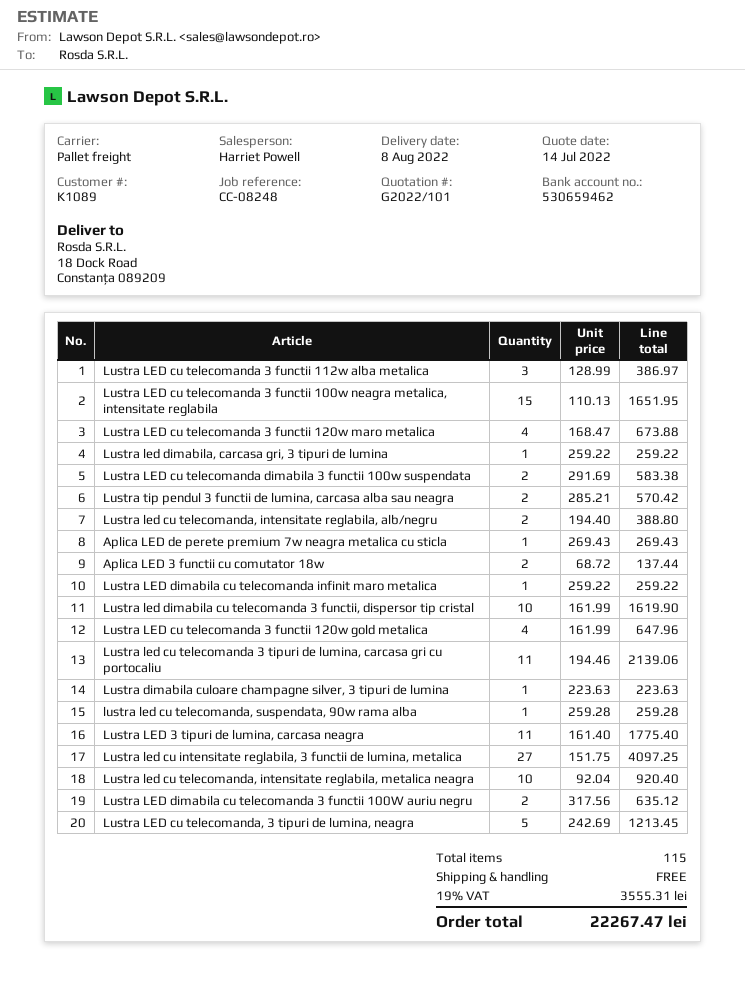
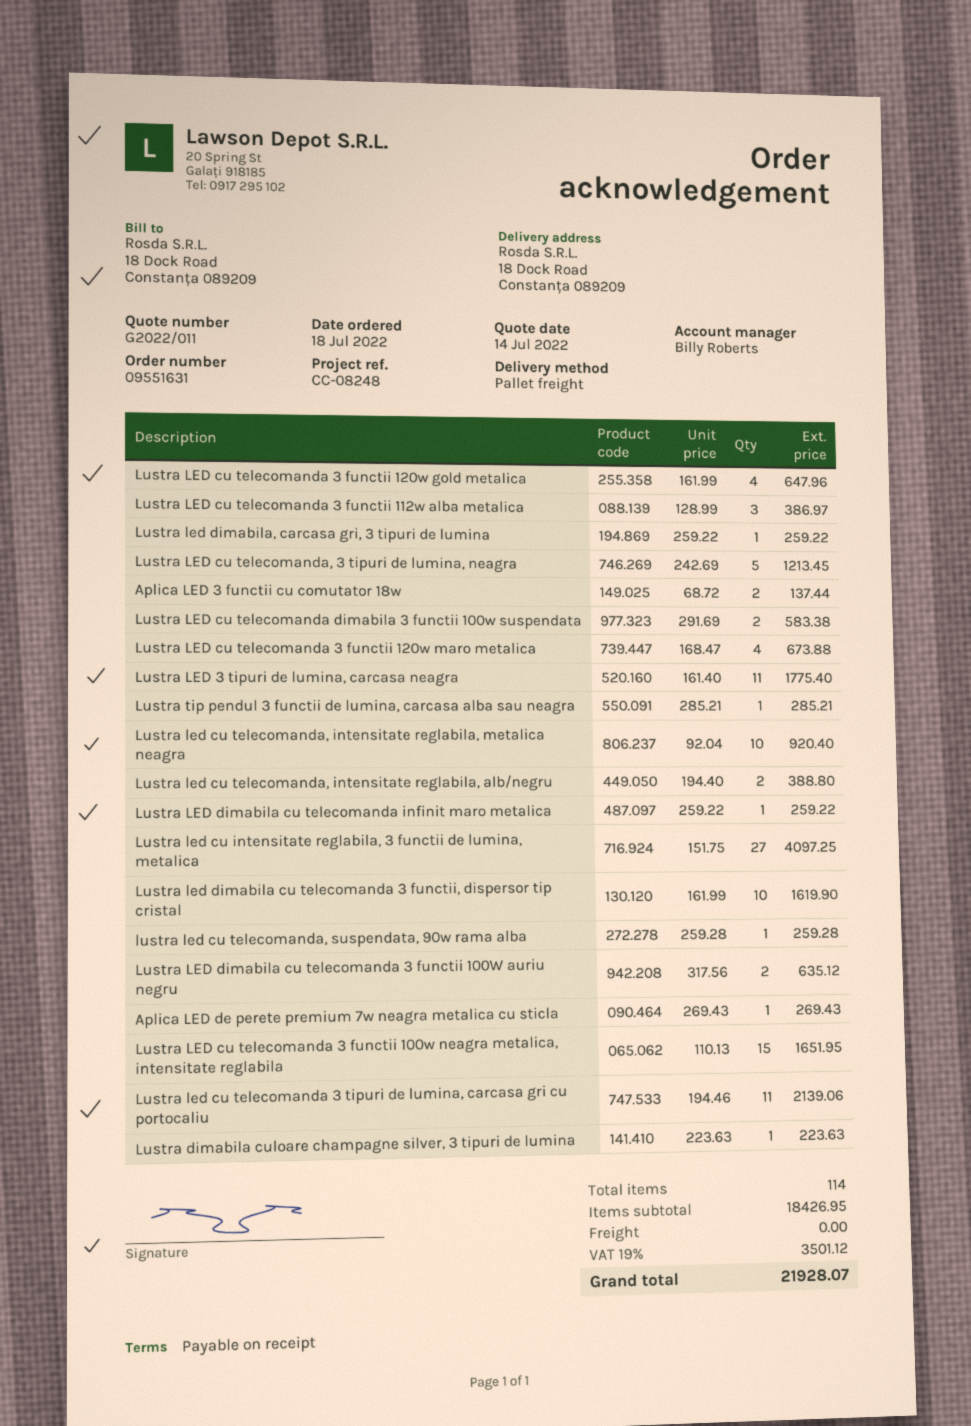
quote number: G2022/101 -> G2022/011
sales rep: Harriet Powell -> Billy Roberts
Lustra tip pendul 3 functii de lumina, carcasa alba sau neagra: 2 x 285.21 = 570.42 -> 1 x 285.21 = 285.21
total quantity: 115 -> 114
tax: 19% = 3555.31 -> 19% = 3501.12
total: 22267.47 -> 21928.07

